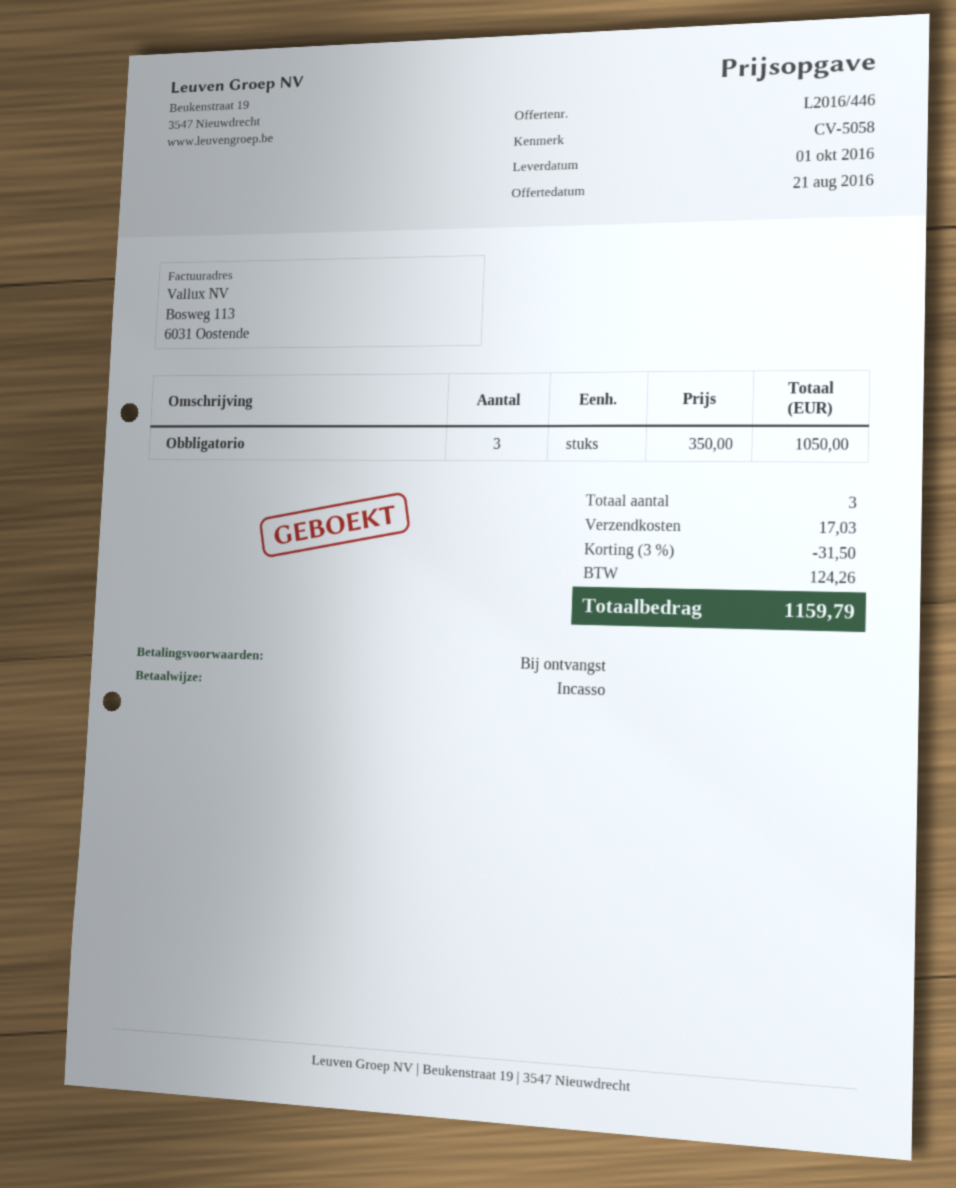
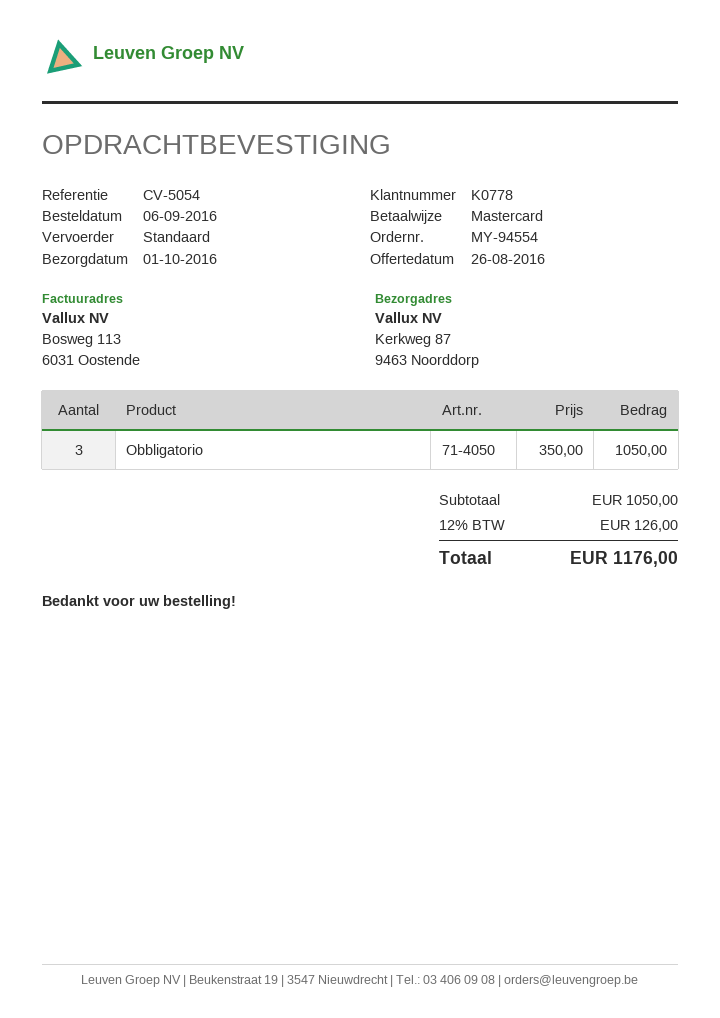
quote date: 2016-08-21 -> 2016-08-26
reference: CV-5058 -> CV-5054
payment method: direct debit -> Mastercard
discount: 3% = 31.50 -> none
shipping: 17.03 -> none
tax: 124.26 -> 126.00
total: 1159.79 -> 1176.00

